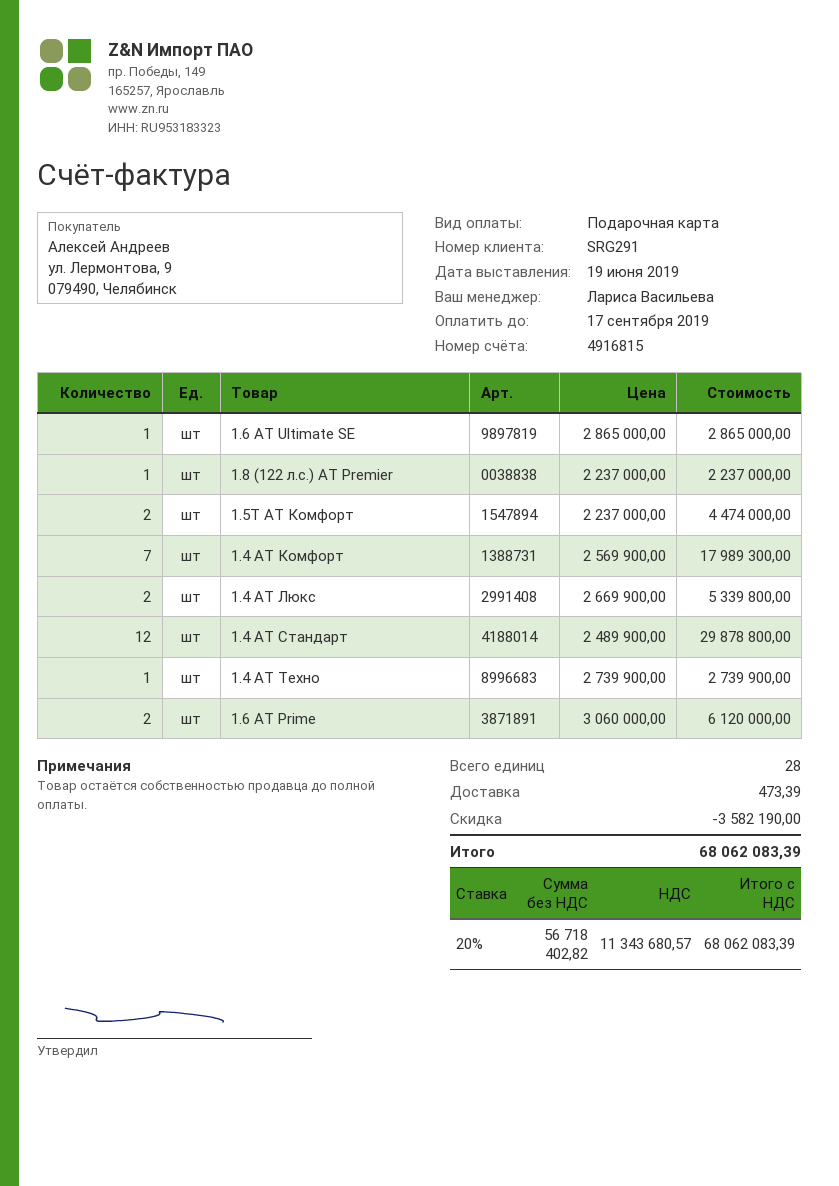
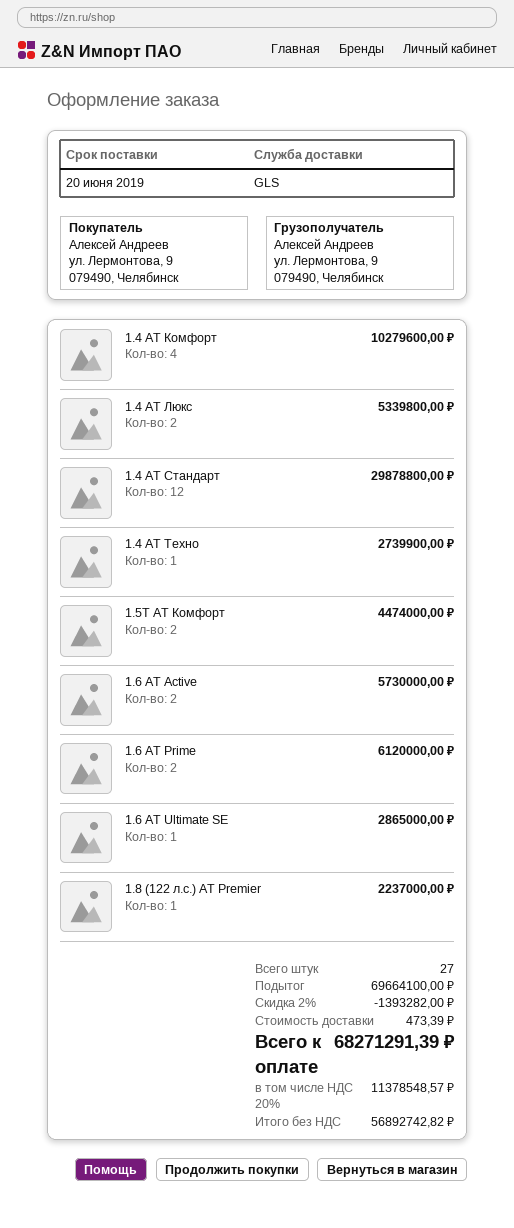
1.4 AT Комфорт: 7 for 17989300.00 -> 4 for 10279600.00
1.6 AT Active: none -> 2 for 5730000.00
total quantity: 28 -> 27
discount: 3582190.00 -> 1393282.00
net: 56718402.82 -> 56892742.82
tax: 20% = 11343680.57 -> 20% = 11378548.57
total: 68062083.39 -> 68271291.39

